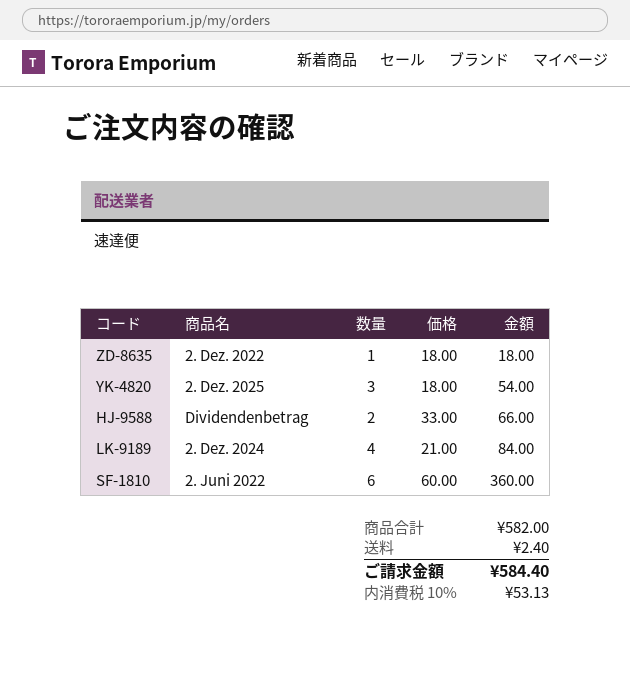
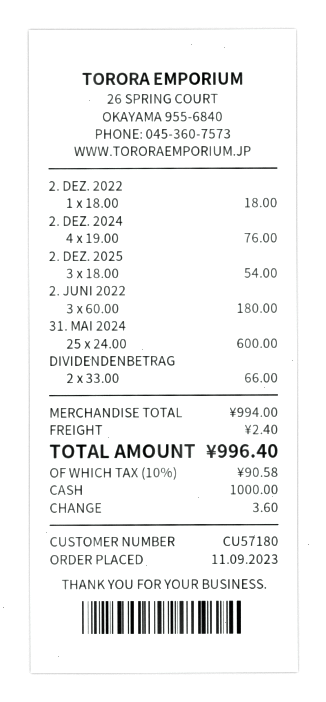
2. Dez. 2024: 4 x 21.00 = 84.00 -> 4 x 19.00 = 76.00
2. Juni 2022: 6 x 60.00 = 360.00 -> 3 x 60.00 = 180.00
31. MAI 2024: none -> 25 x 24.00 = 600.00
subtotal: 582.00 -> 994.00
tax: 10% = 53.13 -> 10% = 90.58
total: 584.40 -> 996.40

